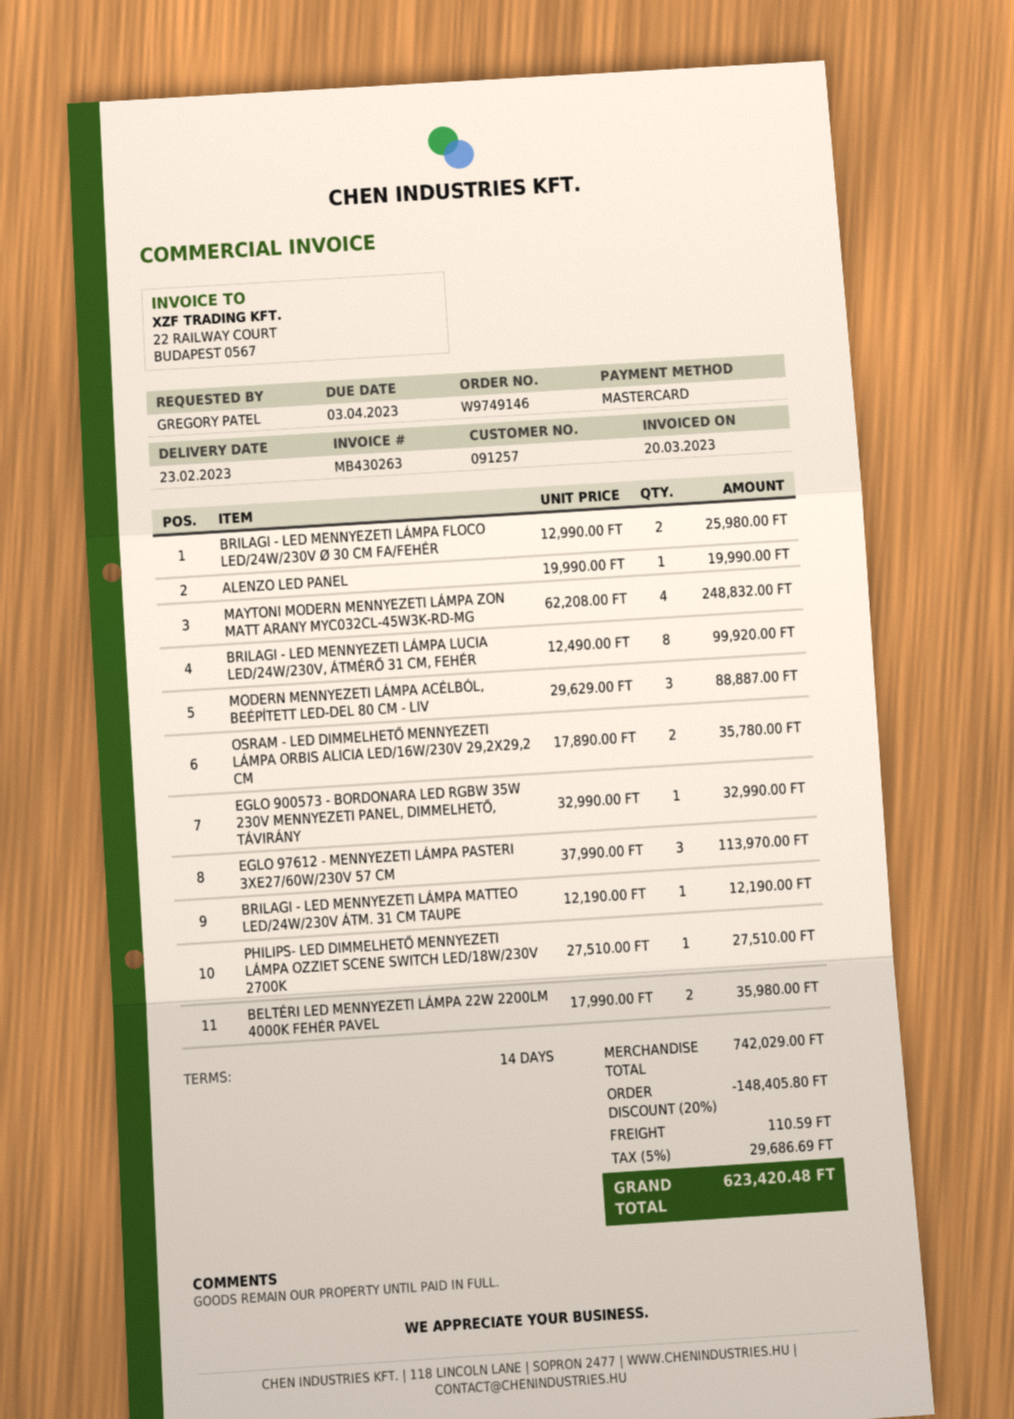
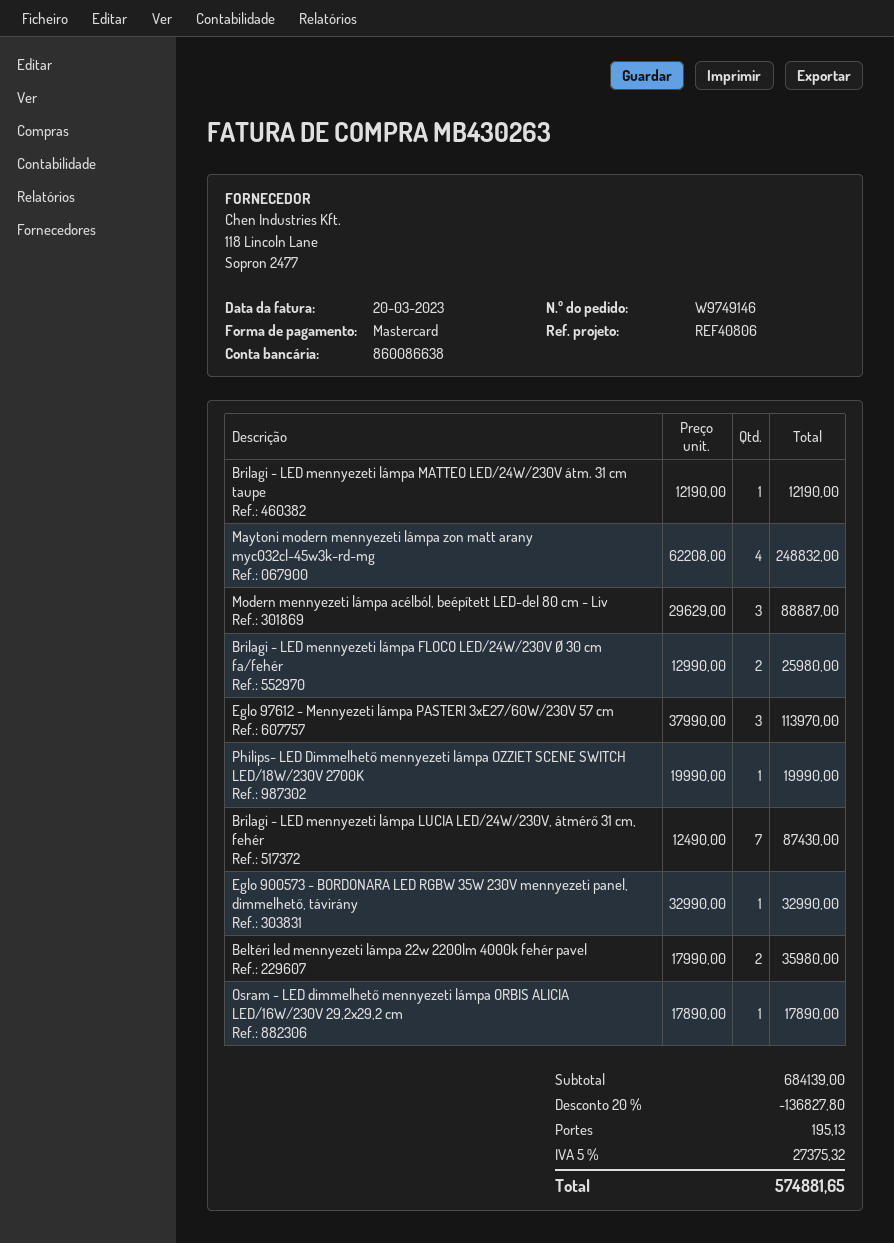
ALENZO LED PANEL: 1 x 19990.00 = 19990.00 -> none
BRILAGI - LED MENNYEZETI LÁMPA LUCIA LED/24W/230V, ÁTMÉRŐ 31 CM, FEHÉR: 8 x 12490.00 = 99920.00 -> 7 x 12490.00 = 87430.00
OSRAM - LED DIMMELHETŐ MENNYEZETI LÁMPA ORBIS ALICIA LED/16W/230V 29,2X29,2 CM: 2 x 17890.00 = 35780.00 -> 1 x 17890.00 = 17890.00
PHILIPS- LED DIMMELHETŐ MENNYEZETI LÁMPA OZZIET SCENE SWITCH LED/18W/230V 2700K: 1 x 27510.00 = 27510.00 -> 1 x 19990.00 = 19990.00
subtotal: 742029.00 -> 684139.00
discount: 20% = 148405.80 -> 20% = 136827.80
shipping: 110.59 -> 195.13
tax: 5% = 29686.69 -> 5% = 27375.32
total: 623420.48 -> 574881.65

